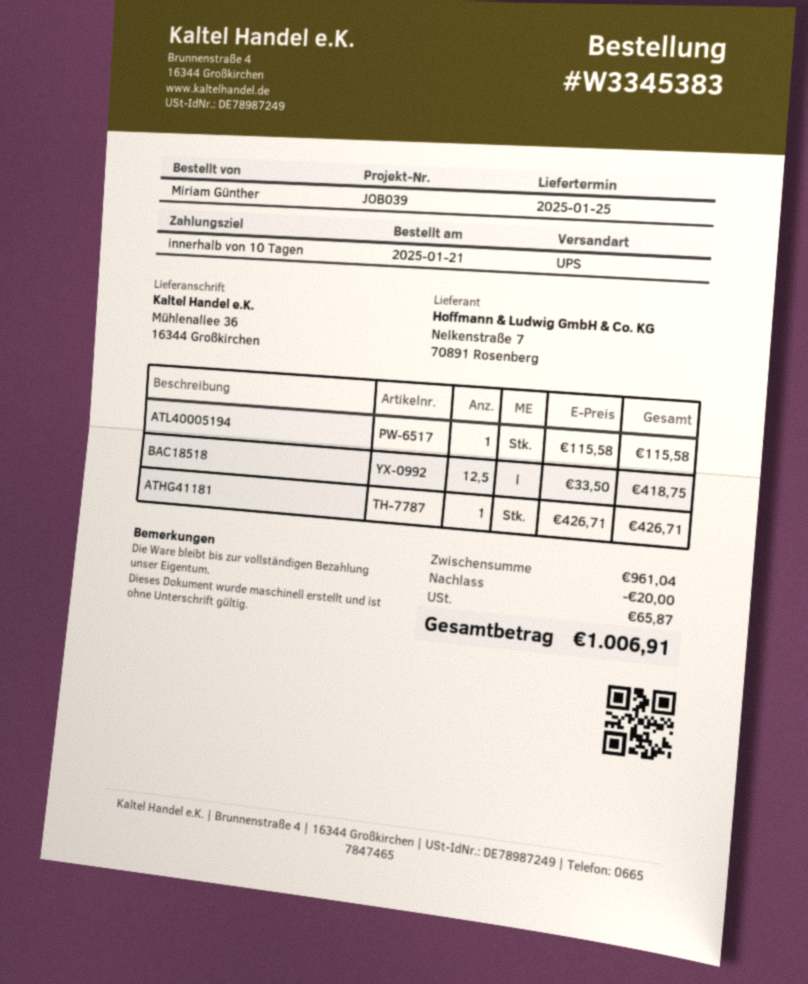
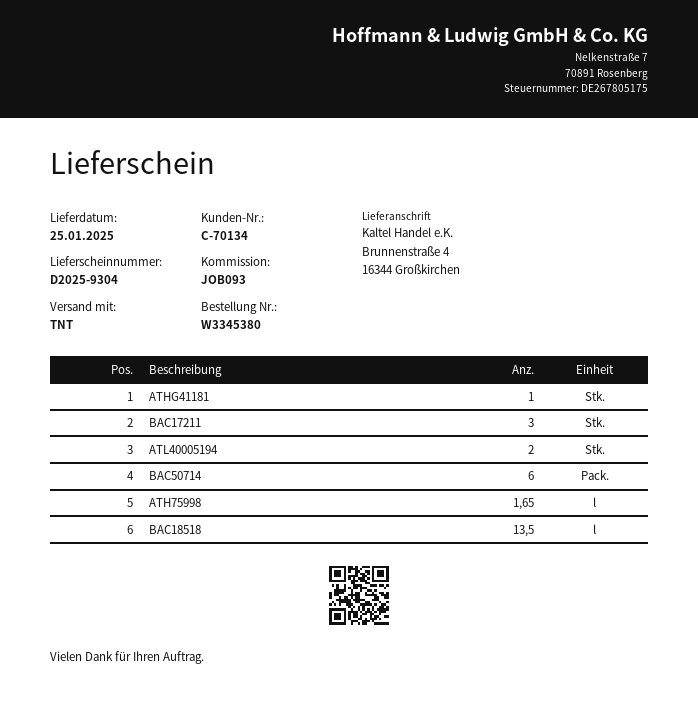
order number: W3345383 -> W3345380
reference: JOB039 -> JOB093
shipping method: UPS -> TNT
ship to: Mühlenallee 36, 16344 Großkirchen -> Brunnenstraße 4, 16344 Großkirchen
ATL40005194: 1 -> 2
BAC18518: 12.5 -> 13.5
BAC17211: none -> 3
BAC50714: none -> 6
ATH75998: none -> 1.65

